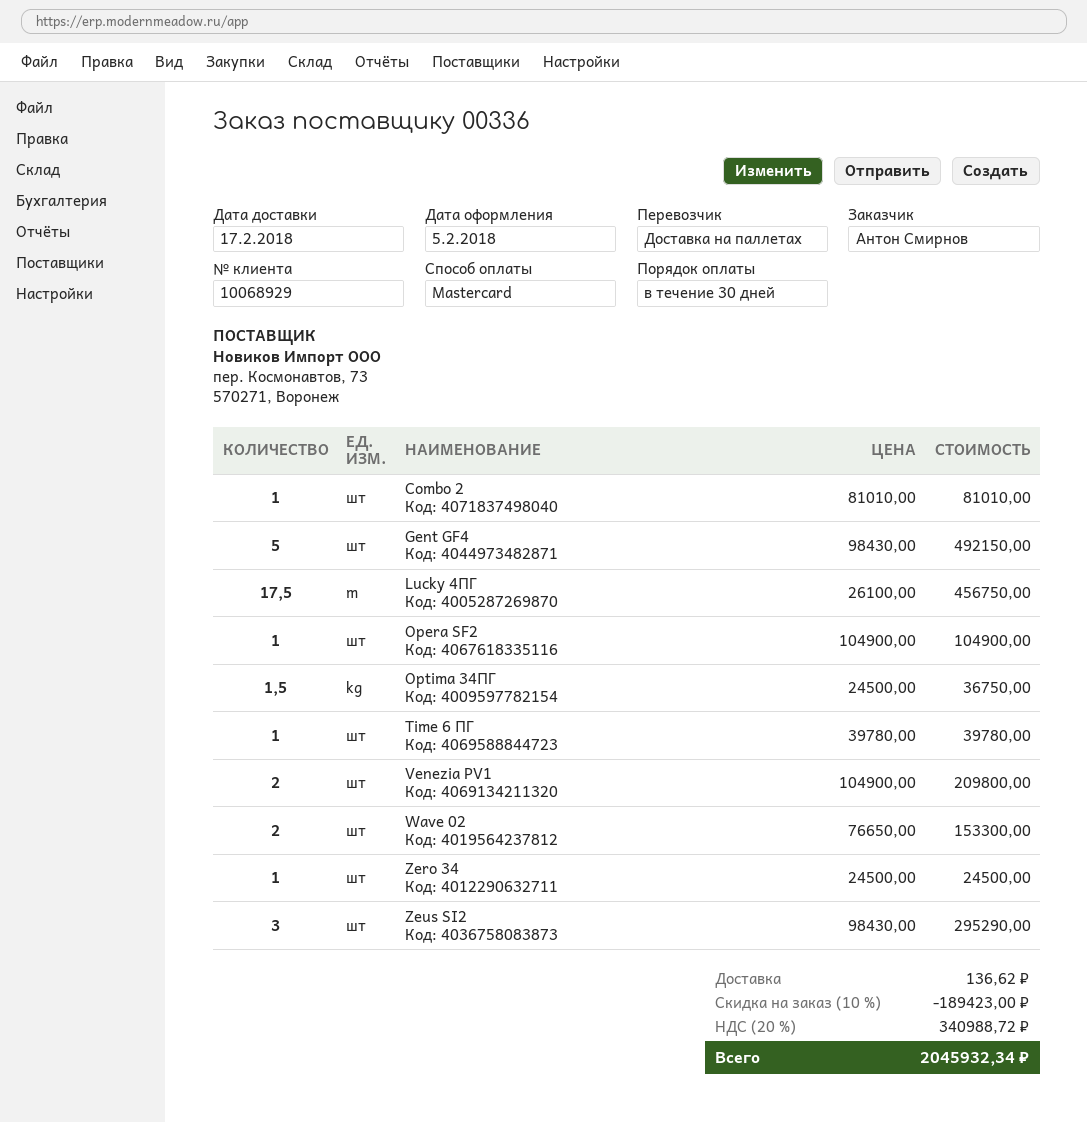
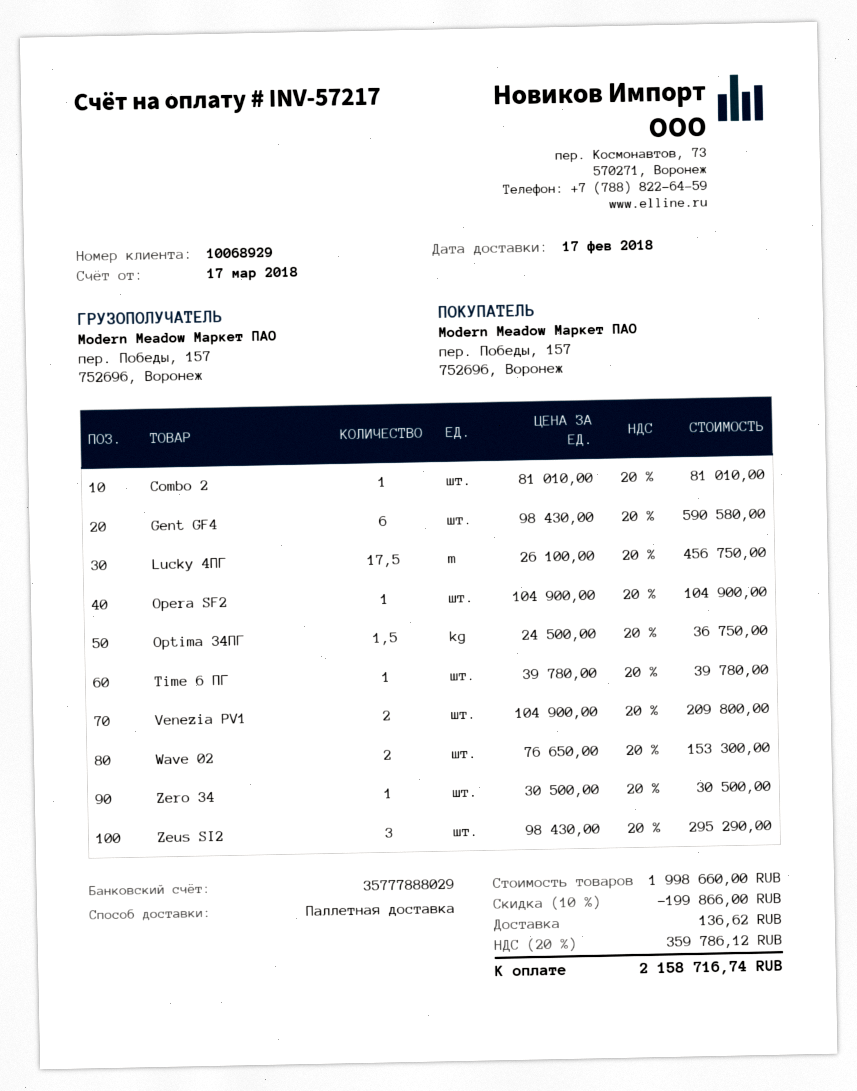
Gent GF4: 5 x 98430.00 = 492150.00 -> 6 x 98430.00 = 590580.00
Zero 34: 1 x 24500.00 = 24500.00 -> 1 x 30500.00 = 30500.00
discount: 10% = 189423.00 -> 10% = 199866.00
tax: 20% = 340988.72 -> 20% = 359786.12
total: 2045932.34 -> 2158716.74

